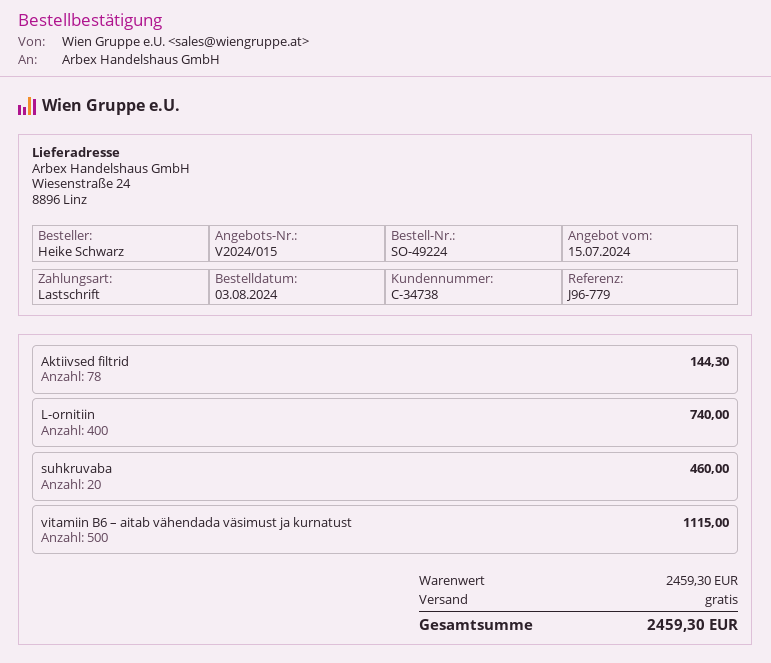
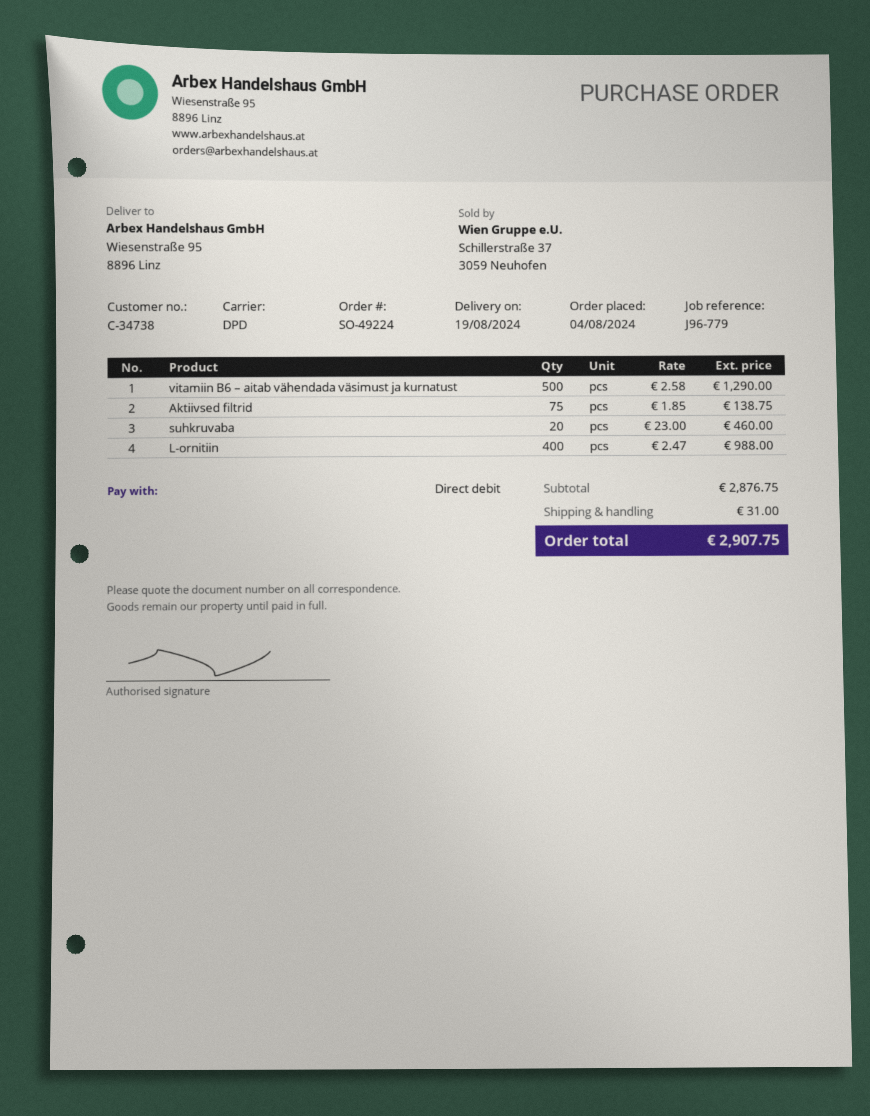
order date: 2024-08-03 -> 2024-08-04
ship to: Wiesenstraße 24, 8896 Linz -> Wiesenstraße 95, 8896 Linz
Aktiivsed filtrid: 78 for 144.30 -> 75 for 138.75
L-ornitiin: 400 for 740.00 -> 400 for 988.00
vitamiin B6 – aitab vähendada väsimust ja kurnatust: 500 for 1115.00 -> 500 for 1290.00
subtotal: 2459.30 -> 2876.75
shipping: 0.00 -> 31.00
total: 2459.30 -> 2907.75

